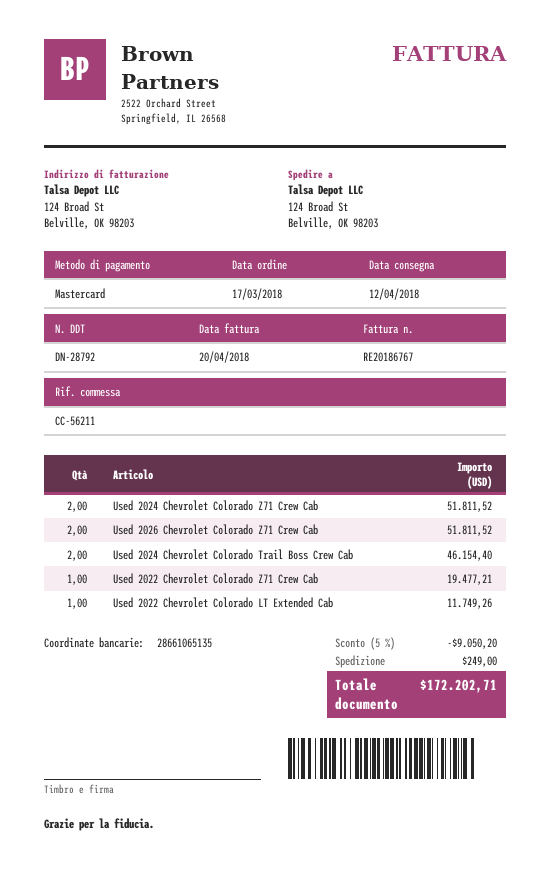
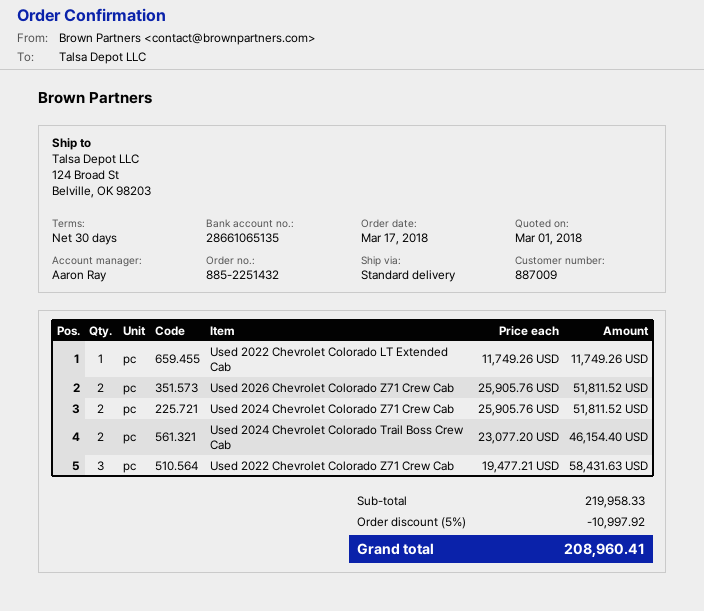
Used 2022 Chevrolet Colorado Z71 Crew Cab: 1 for 19477.21 -> 3 for 58431.63
discount: 5% = 9050.20 -> 5% = 10997.92
shipping: 249.00 -> none
total: 172202.71 -> 208960.41

